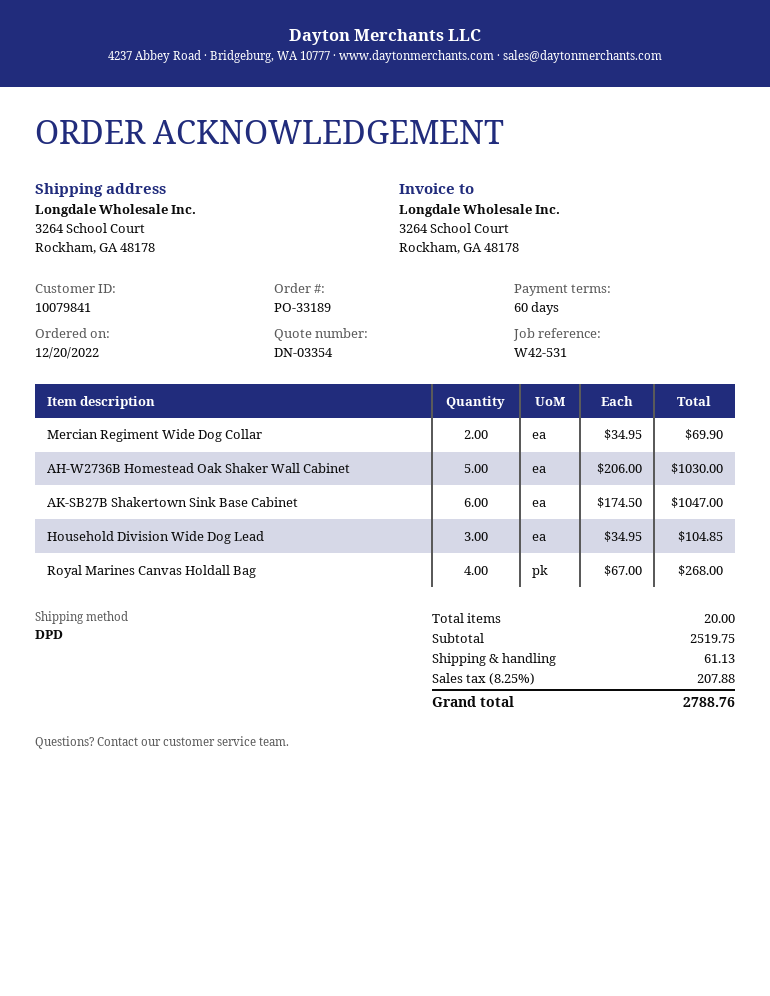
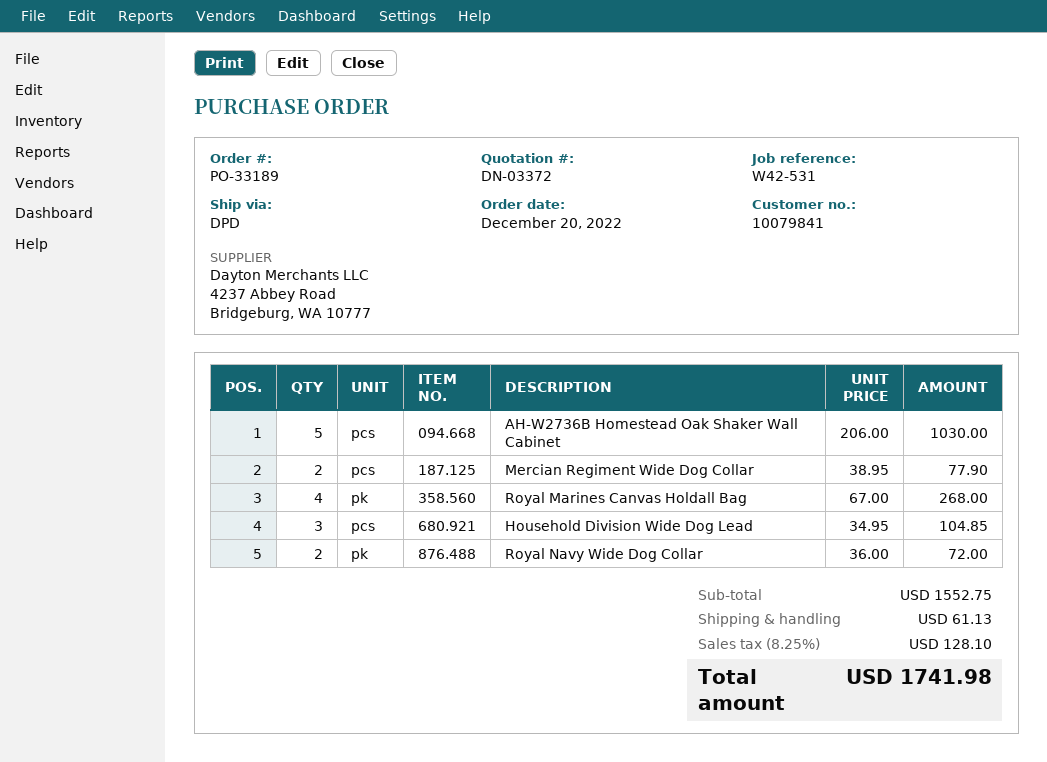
quote number: DN-03354 -> DN-03372
Mercian Regiment Wide Dog Collar: 2 x 34.95 = 69.90 -> 2 x 38.95 = 77.90
AK-SB27B Shakertown Sink Base Cabinet: 6 x 174.50 = 1047.00 -> none
Royal Navy Wide Dog Collar: none -> 2 x 36.00 = 72.00
subtotal: 2519.75 -> 1552.75
tax: 8.25% = 207.88 -> 8.25% = 128.10
total: 2788.76 -> 1741.98

